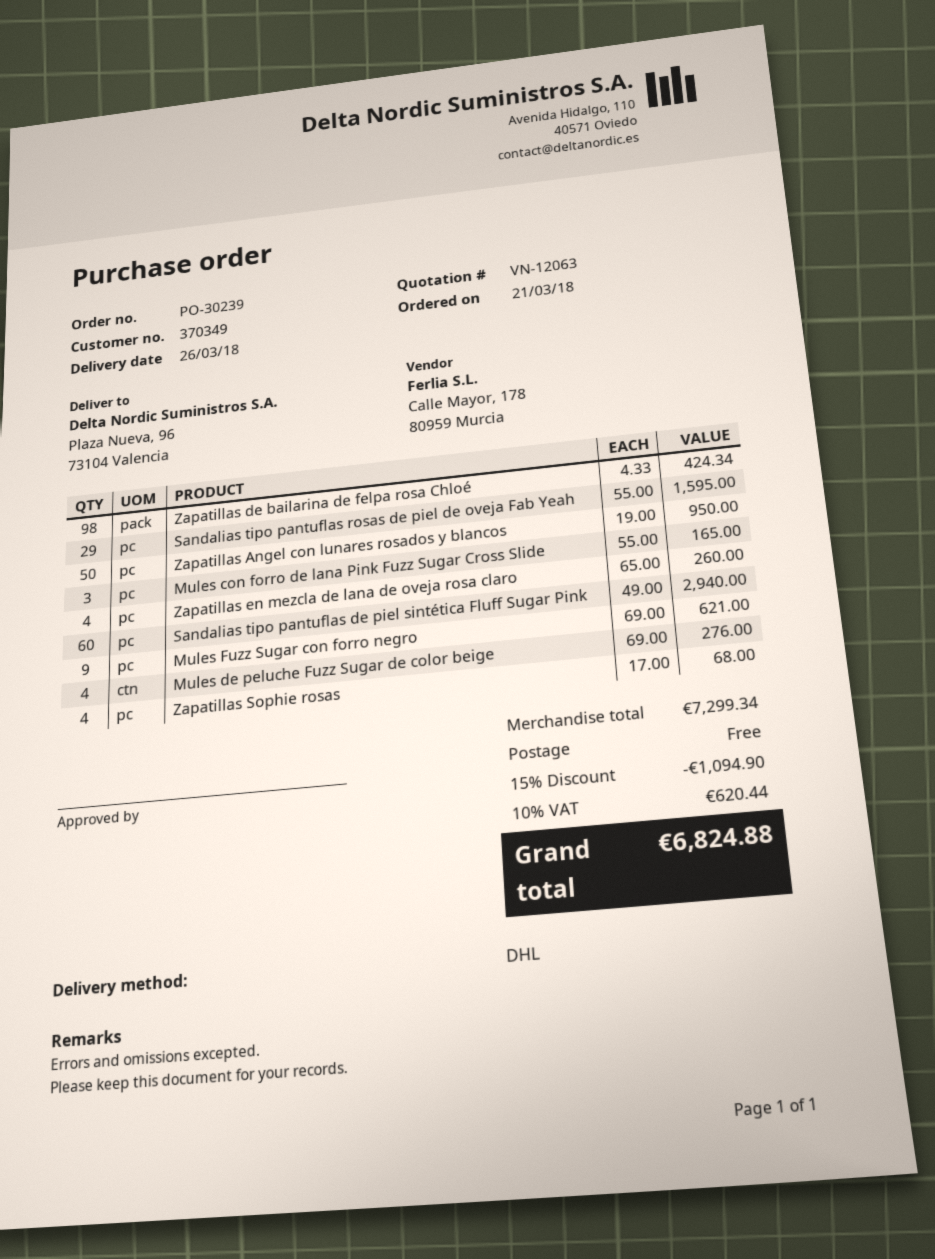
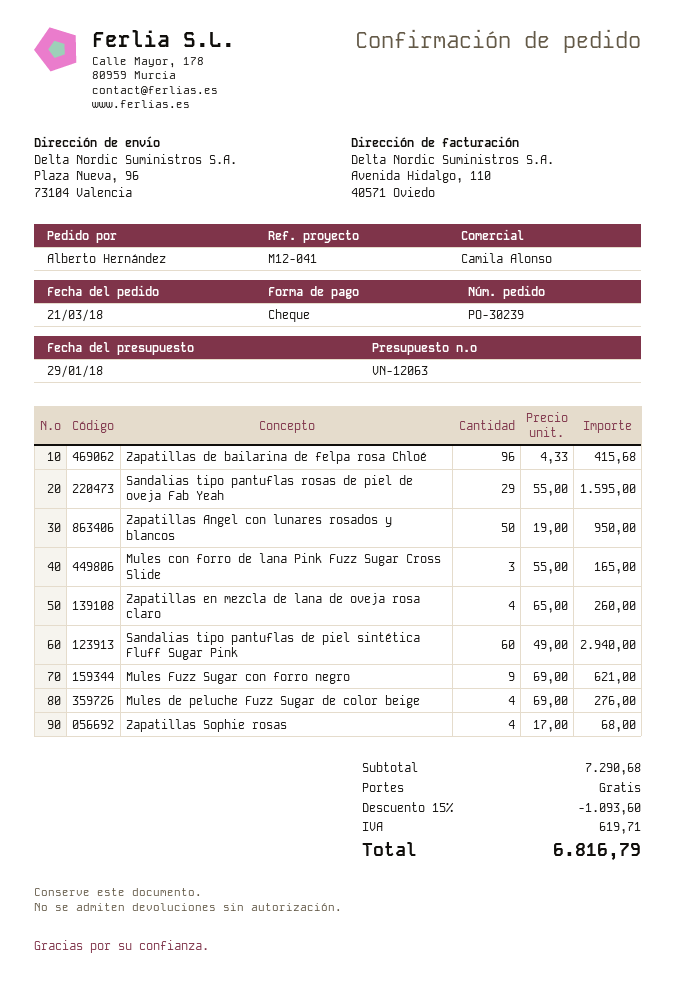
Zapatillas de bailarina de felpa rosa Chloé: 98 x 4.33 = 424.34 -> 96 x 4.33 = 415.68
subtotal: 7299.34 -> 7290.68
discount: 15% = 1094.90 -> 15% = 1093.60
tax: 620.44 -> 619.71
total: 6824.88 -> 6816.79

